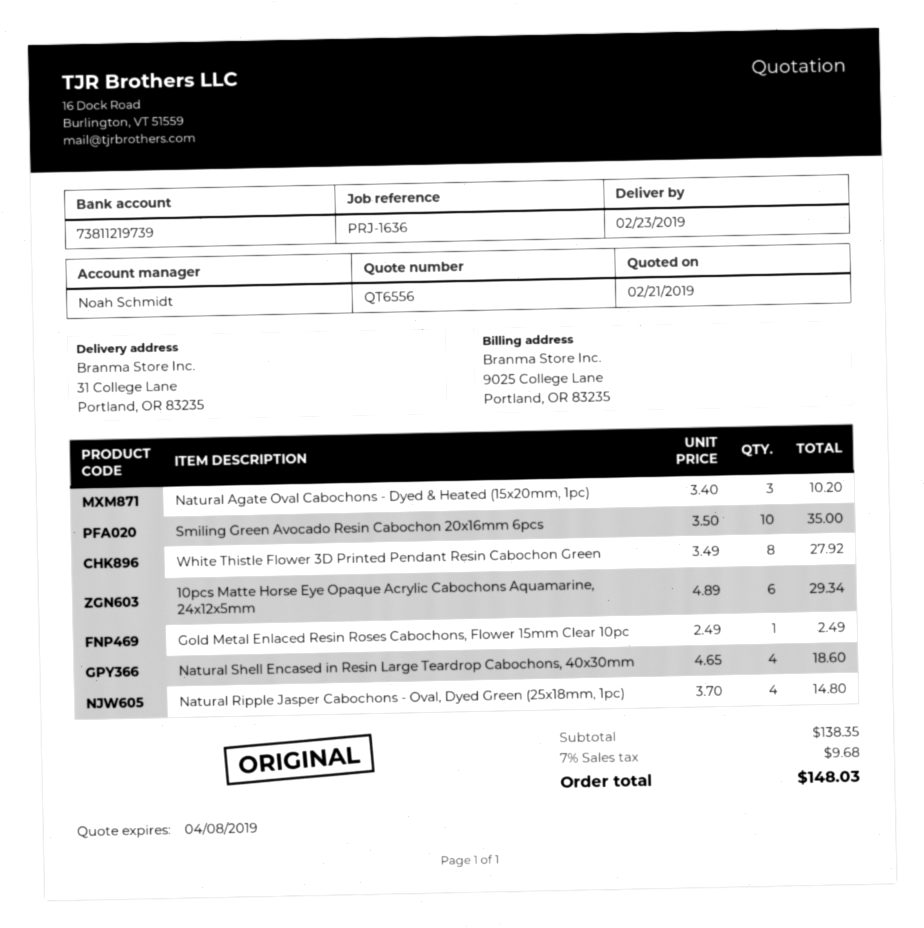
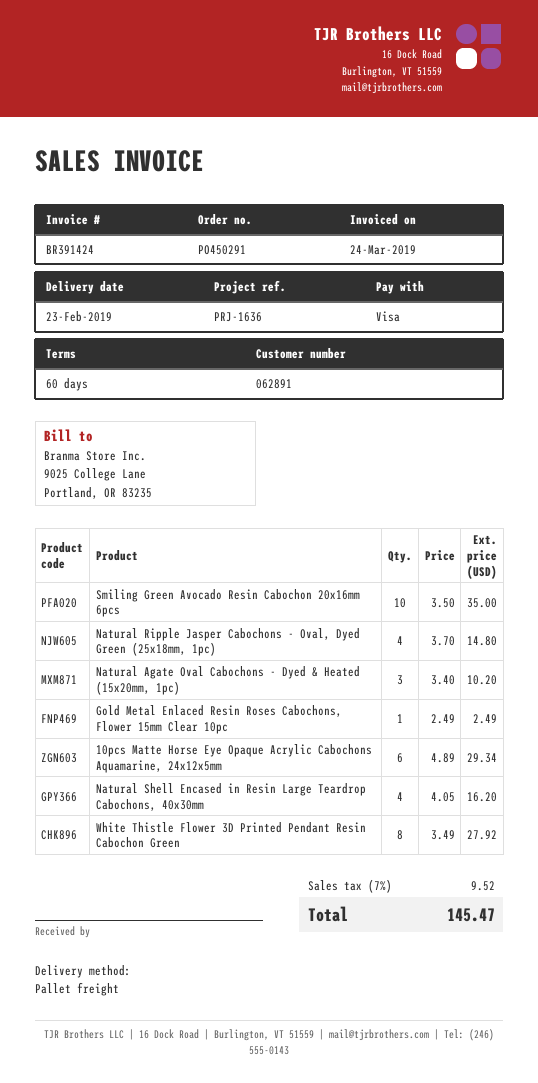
Natural Shell Encased in Resin Large Teardrop Cabochons, 40x30mm: 4 x 4.65 = 18.60 -> 4 x 4.05 = 16.20
tax: 7% = 9.68 -> 7% = 9.52
total: 148.03 -> 145.47

